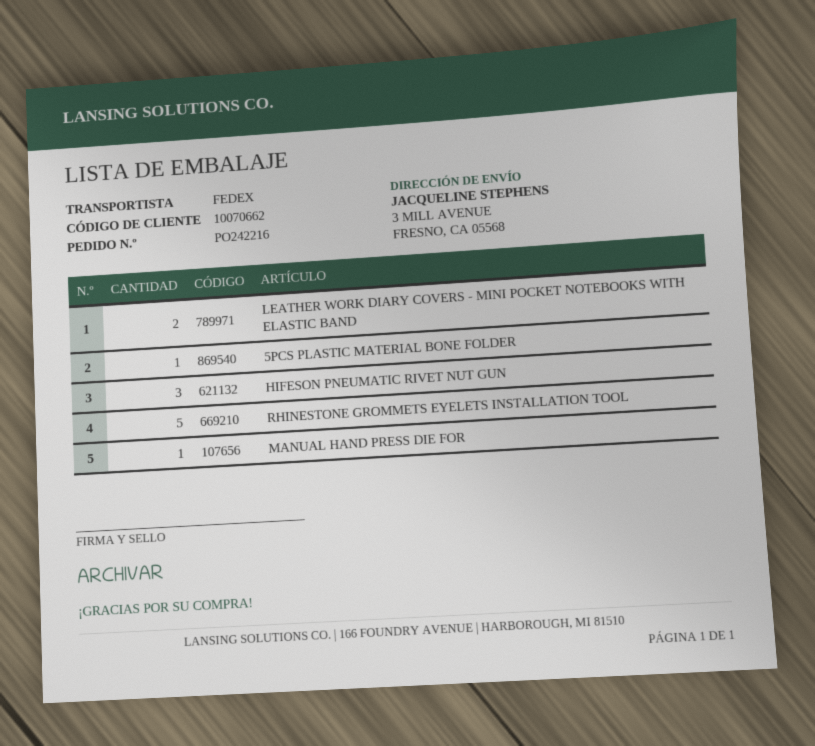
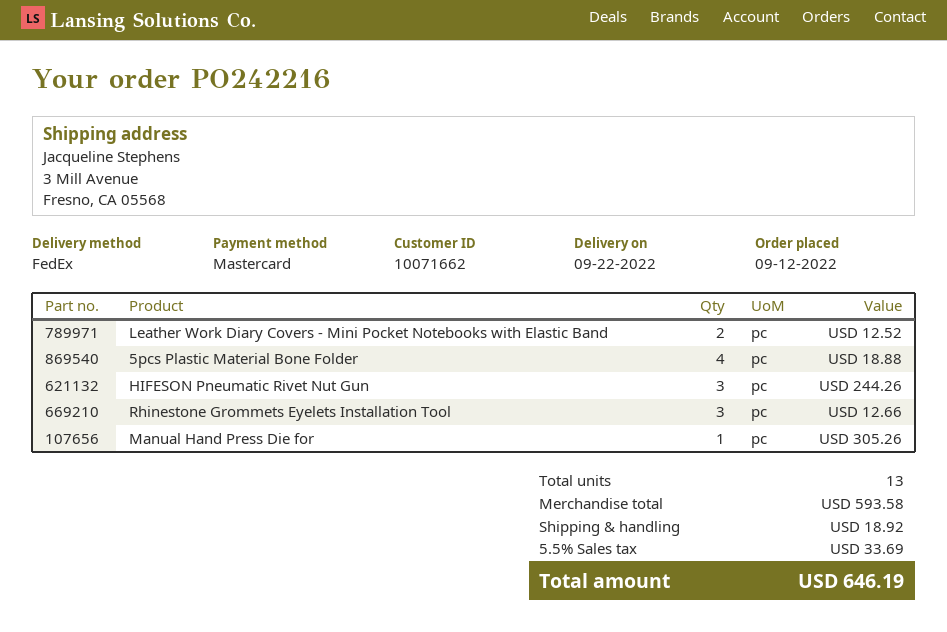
customer number: 10070662 -> 10071662
5PCS PLASTIC MATERIAL BONE FOLDER: 1 -> 4
RHINESTONE GROMMETS EYELETS INSTALLATION TOOL: 5 -> 3

